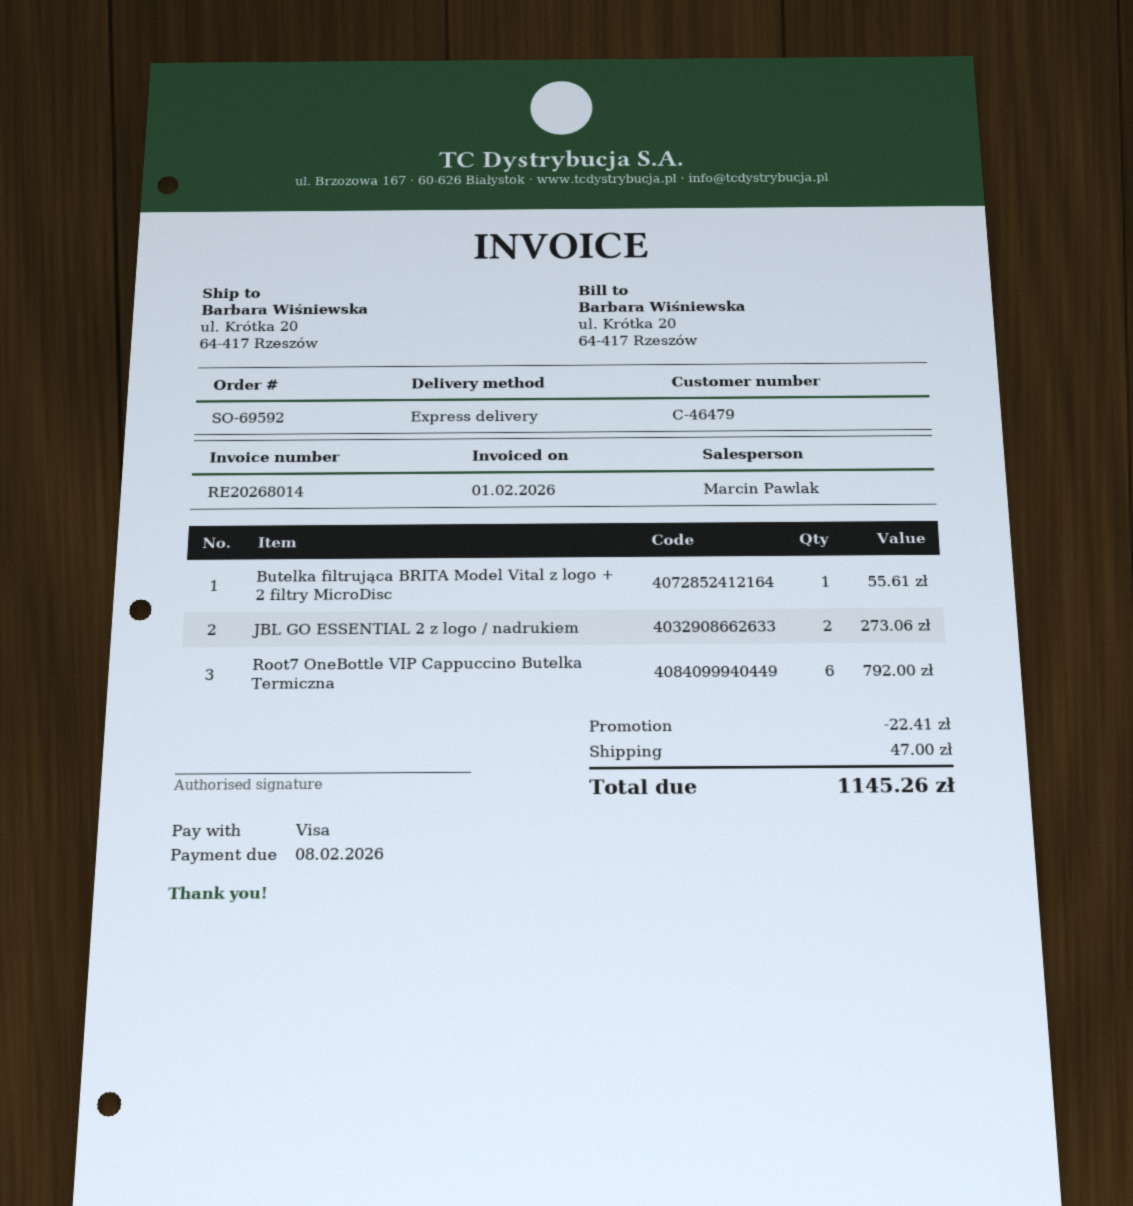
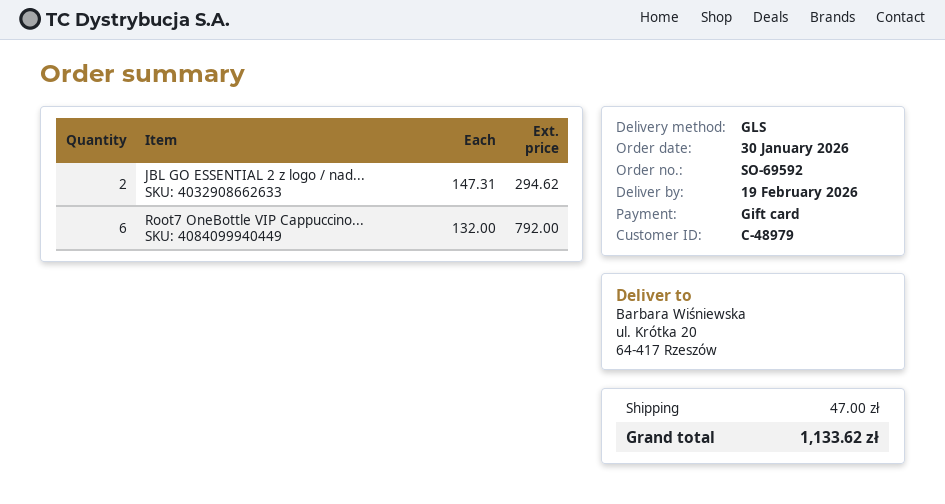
customer number: C-46479 -> C-48979
payment method: Visa -> gift card
shipping method: express -> GLS
Butelka filtrująca BRITA Model Vital z logo + 2 filtry MicroDisc: 1 for 55.61 -> none
JBL GO ESSENTIAL 2 z logo / nadrukiem: 2 for 273.06 -> 2 for 294.62
discount: 22.41 -> none
total: 1145.26 -> 1133.62

